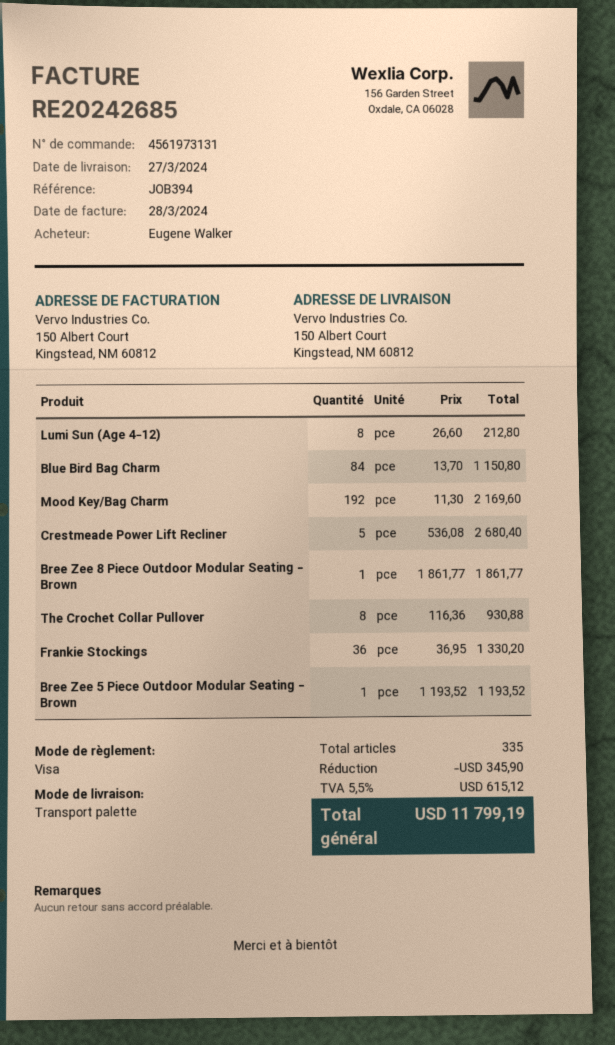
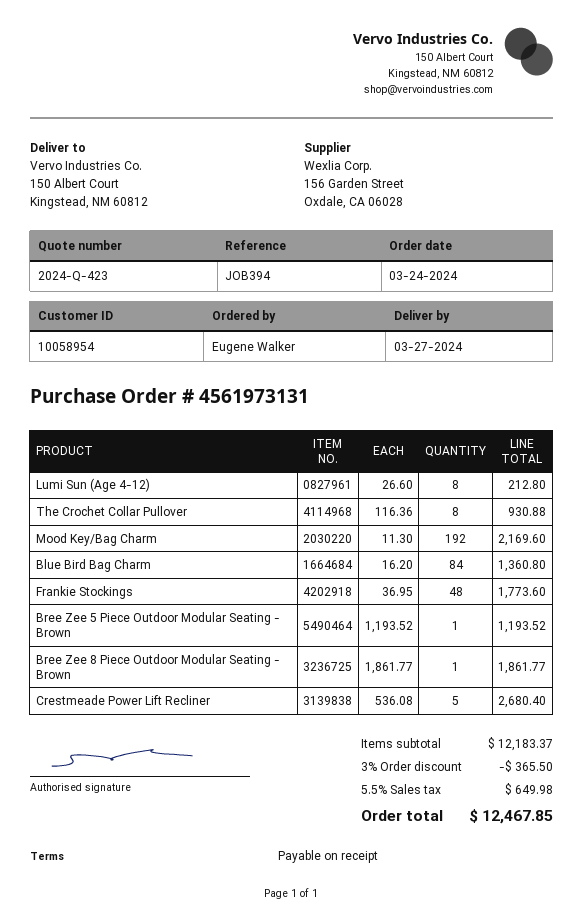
Blue Bird Bag Charm: 84 x 13.70 = 1150.80 -> 84 x 16.20 = 1360.80
Frankie Stockings: 36 x 36.95 = 1330.20 -> 48 x 36.95 = 1773.60
discount: 345.90 -> 365.50
tax: 5.5% = 615.12 -> 5.5% = 649.98
total: 11799.19 -> 12467.85

